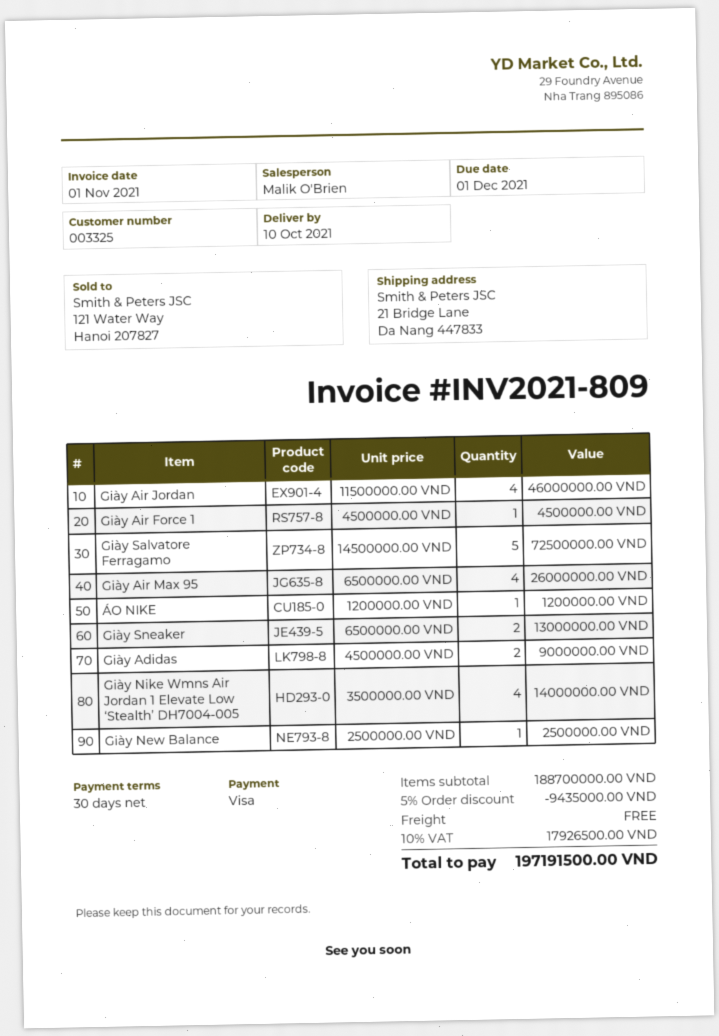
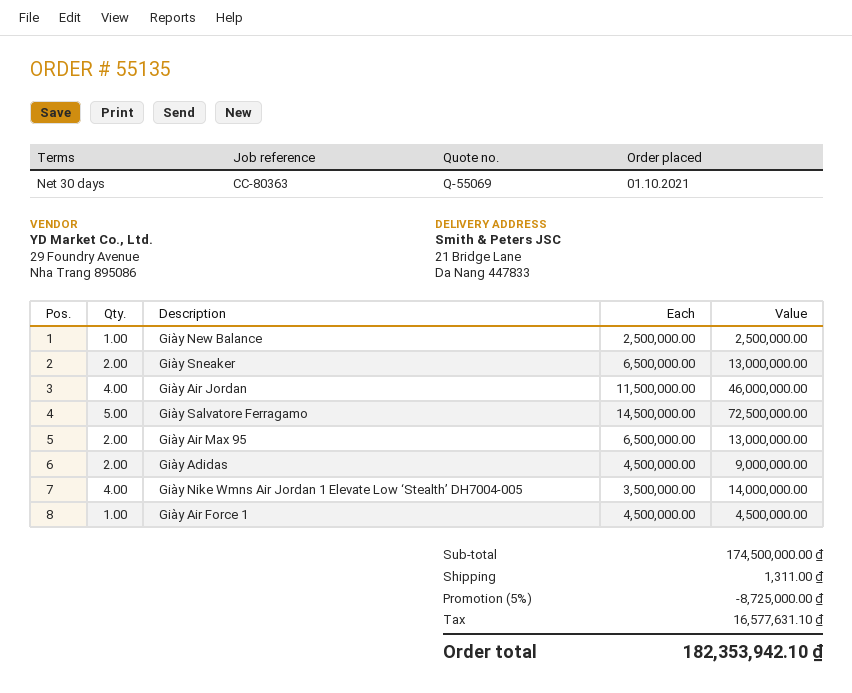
Giày Air Max 95: 4 x 6500000.00 = 26000000.00 -> 2 x 6500000.00 = 13000000.00
ÁO NIKE: 1 x 1200000.00 = 1200000.00 -> none
subtotal: 188700000.00 -> 174500000.00
discount: 5% = 9435000.00 -> 5% = 8725000.00
shipping: 0.00 -> 1311.00
tax: 17926500.00 -> 16577631.10
total: 197191500.00 -> 182353942.10

